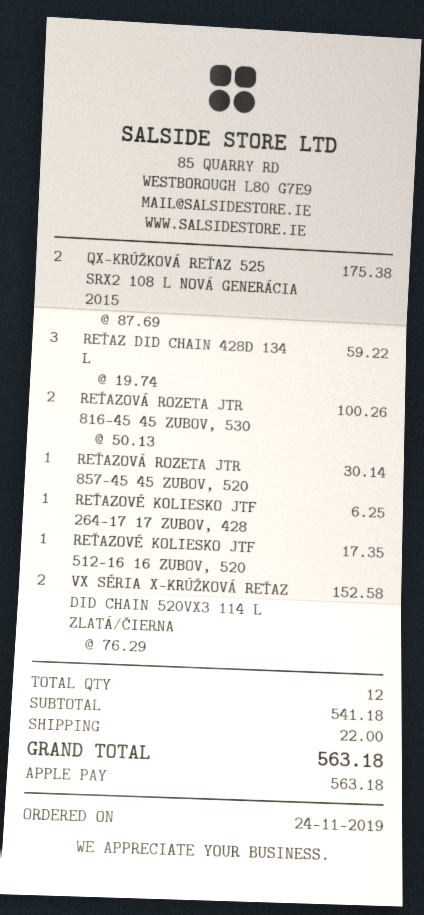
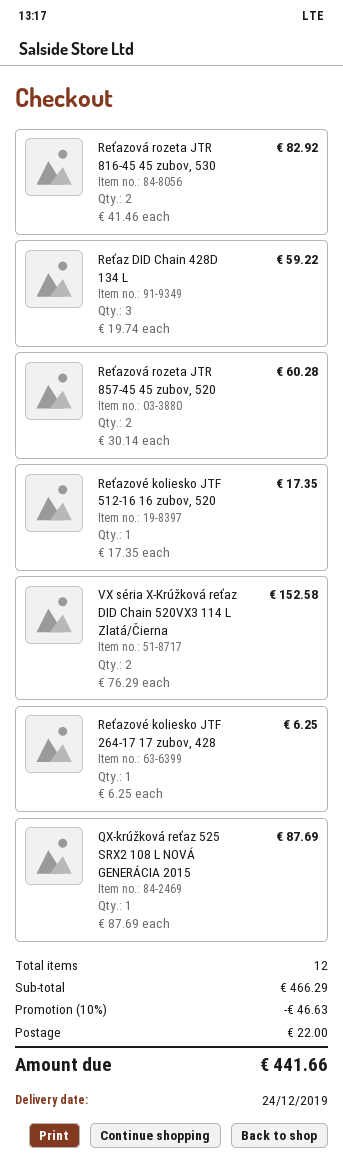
QX-KRÚŽKOVÁ REŤAZ 525 SRX2 108 L NOVÁ GENERÁCIA 2015: 2 x 87.69 = 175.38 -> 1 x 87.69 = 87.69
REŤAZOVÁ ROZETA JTR 816-45 45 ZUBOV, 530: 2 x 50.13 = 100.26 -> 2 x 41.46 = 82.92
REŤAZOVÁ ROZETA JTR 857-45 45 ZUBOV, 520: 1 x 30.14 = 30.14 -> 2 x 30.14 = 60.28
subtotal: 541.18 -> 466.29
discount: none -> 10% = 46.63
total: 563.18 -> 441.66

